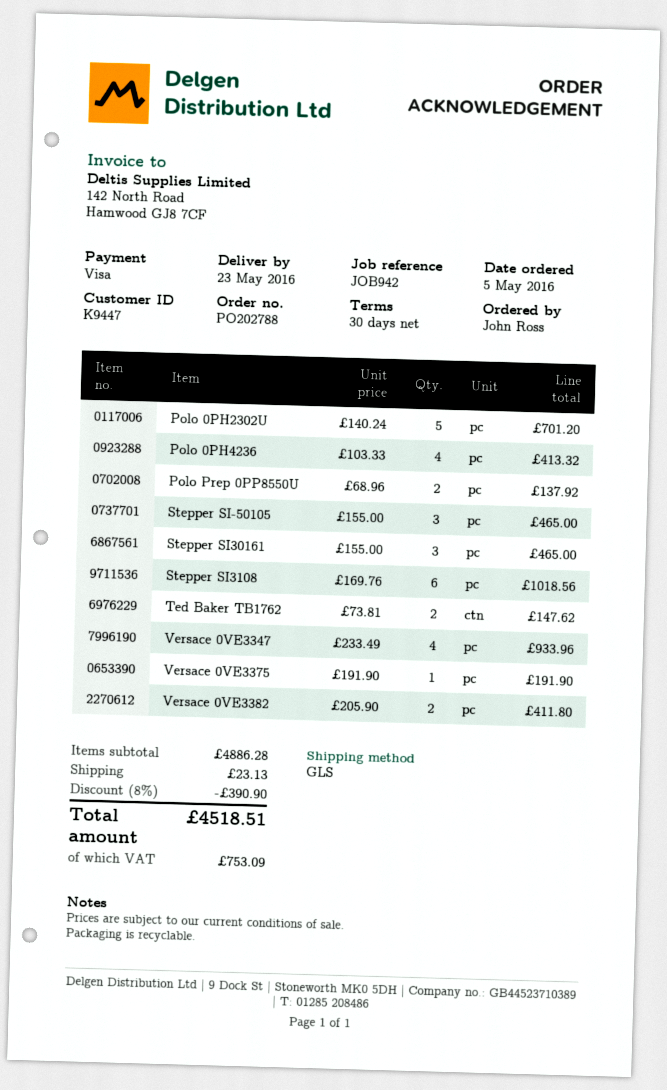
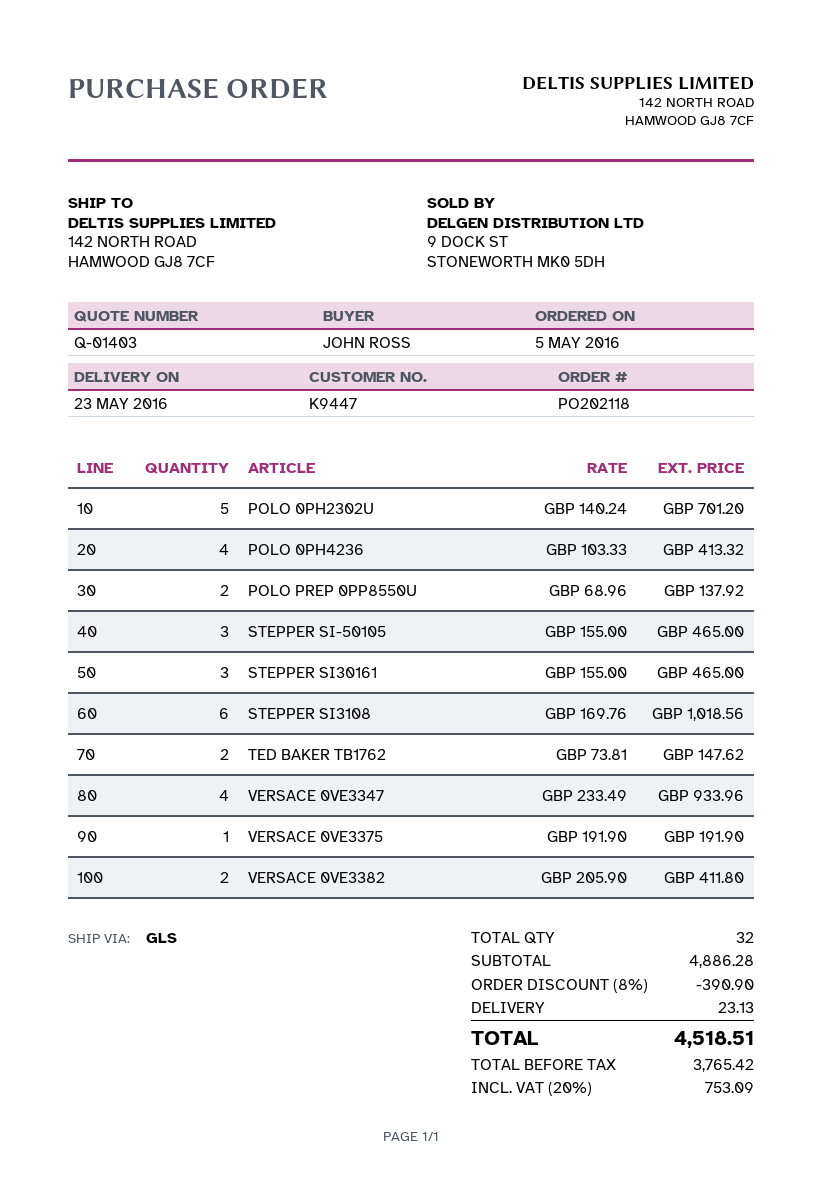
order number: PO202788 -> PO202118

